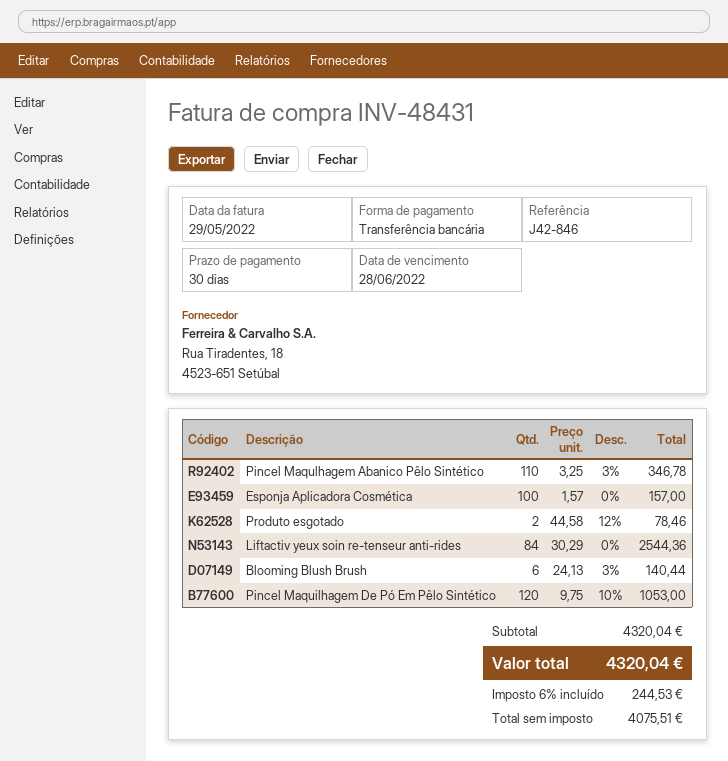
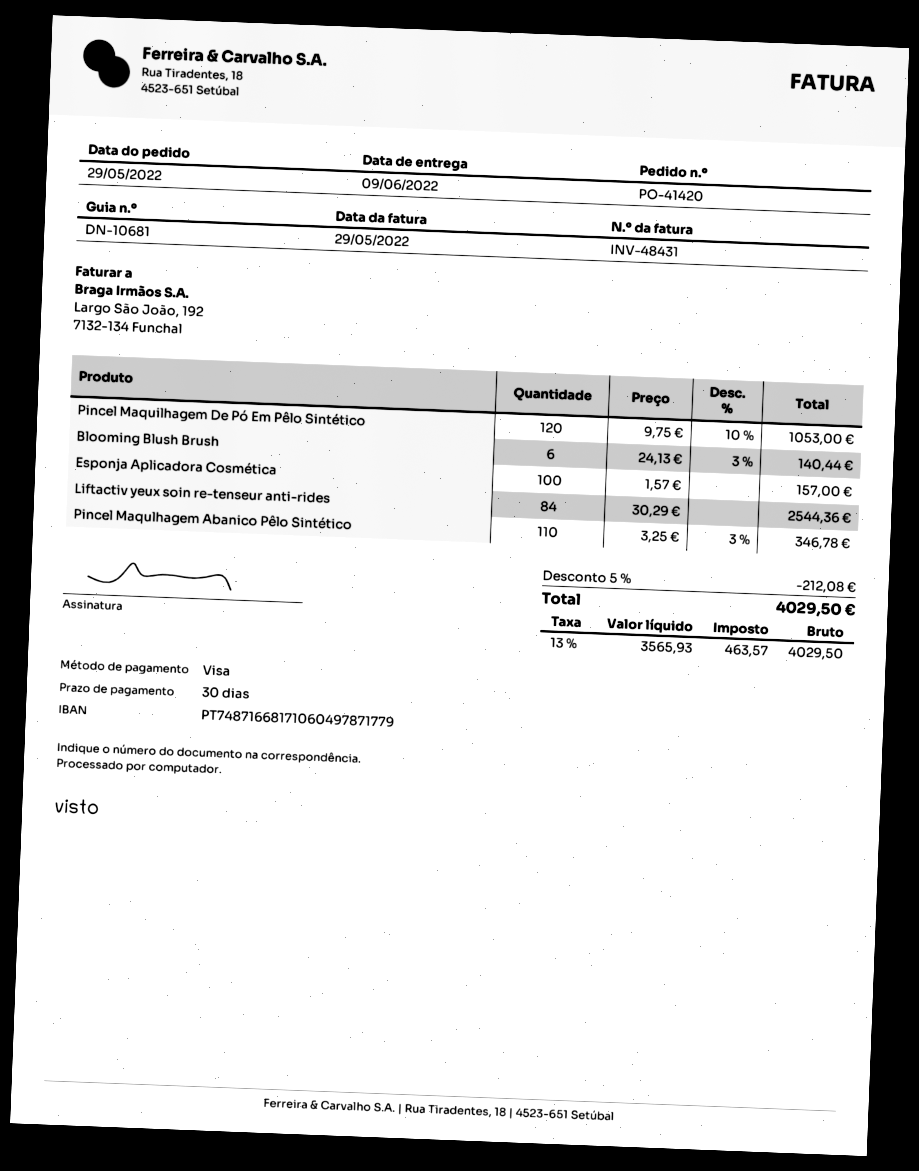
payment method: bank transfer -> Visa
Produto esgotado: 2 x 44.58 - 12% = 78.46 -> none
discount: none -> 5% = 212.08
net: 4075.51 -> 3565.93
tax: 6% = 244.53 -> 13% = 463.57
total: 4320.04 -> 4029.50

